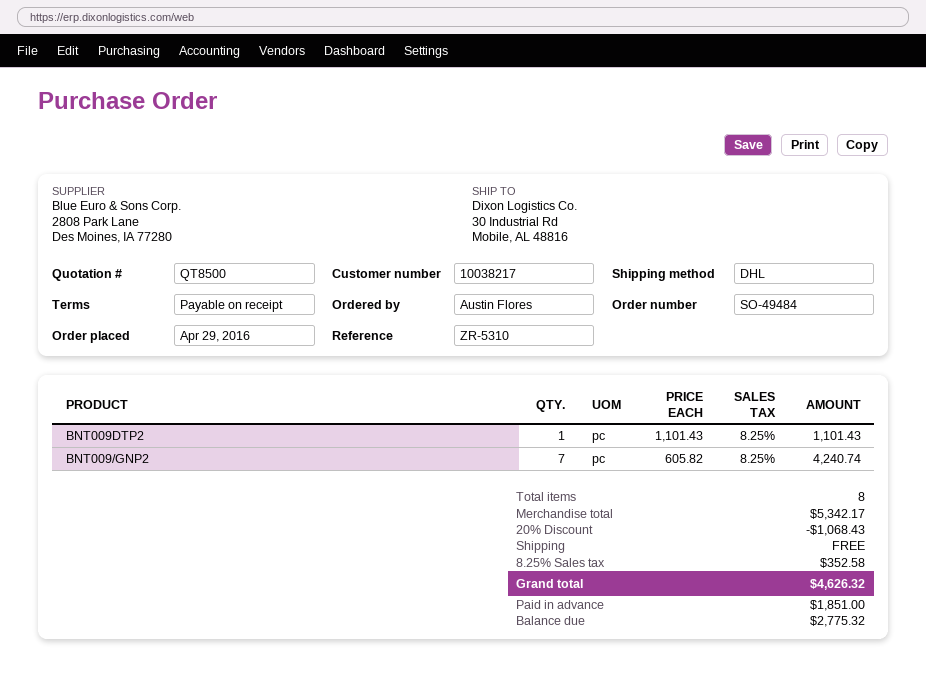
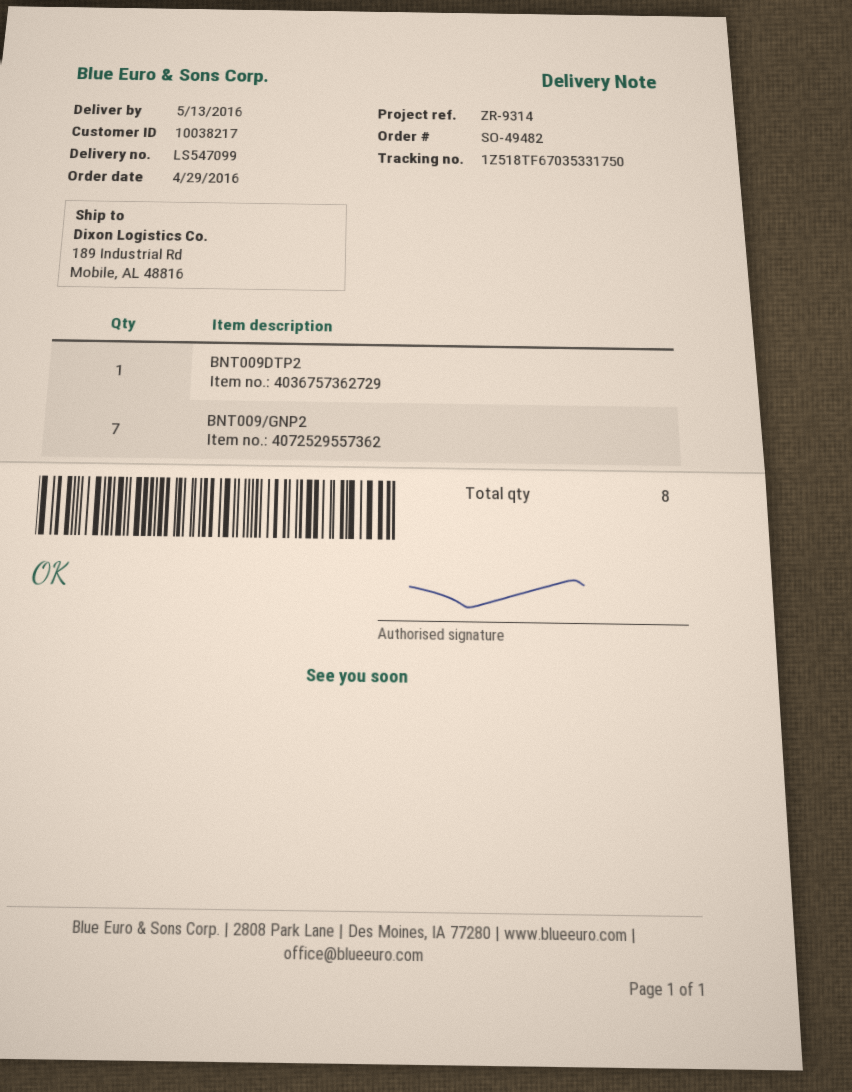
order number: SO-49484 -> SO-49482
reference: ZR-5310 -> ZR-9314
ship to: 30 Industrial Rd, Mobile, AL 48816 -> 189 Industrial Rd, Mobile, AL 48816

